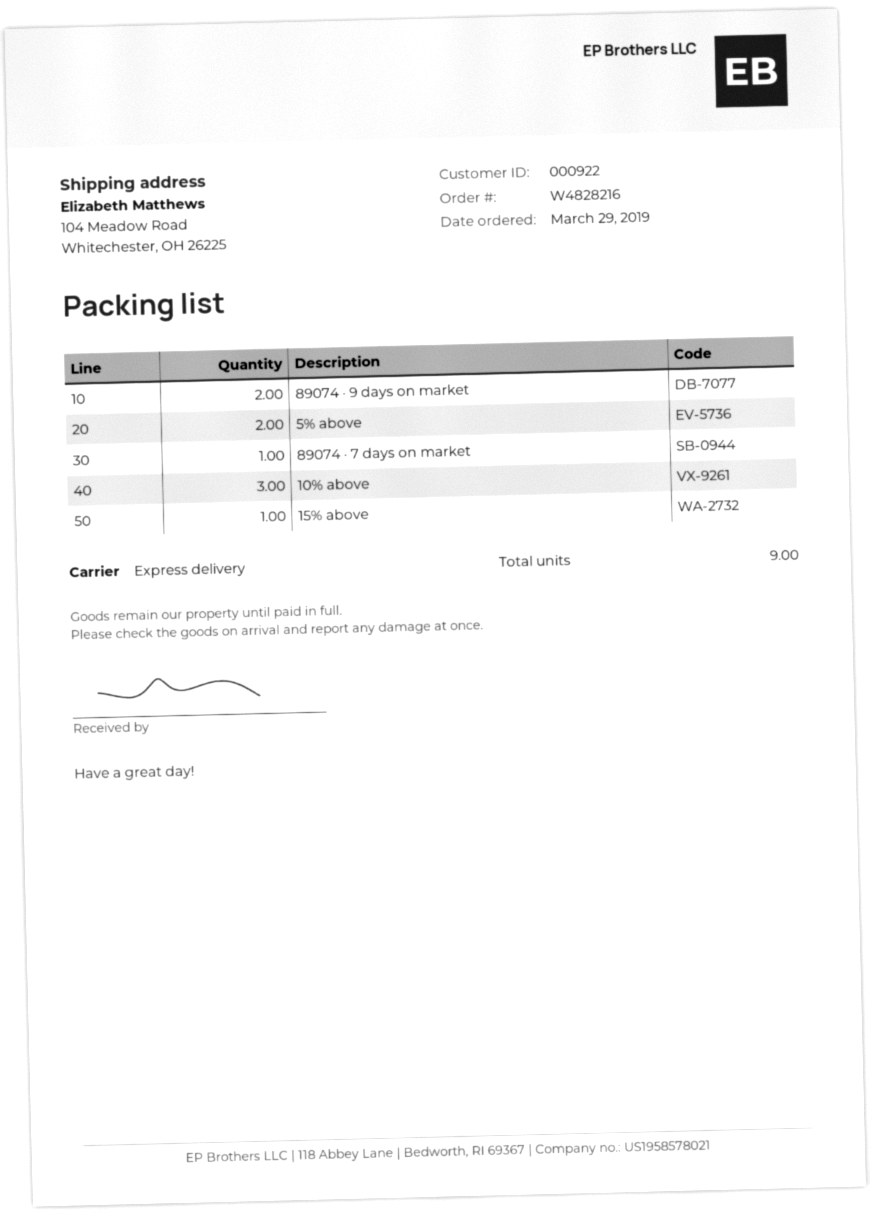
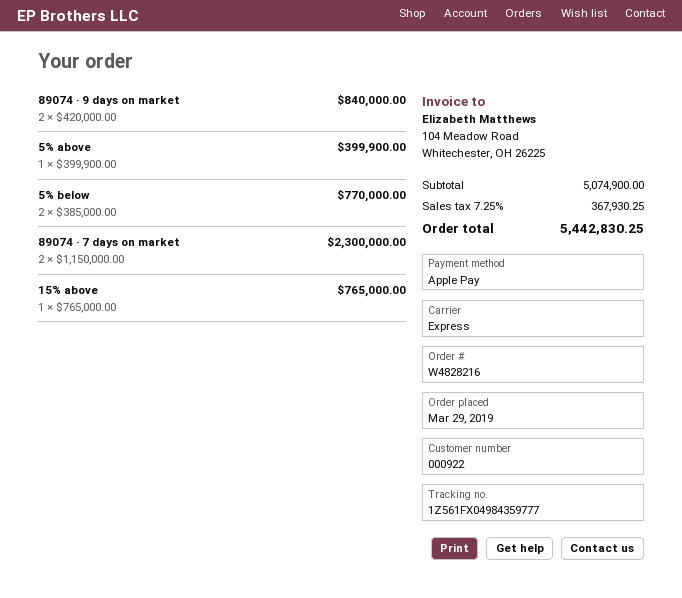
5% above: 2 -> 1
89074 · 7 days on market: 1 -> 2
10% above: 3 -> none
5% below: none -> 2

